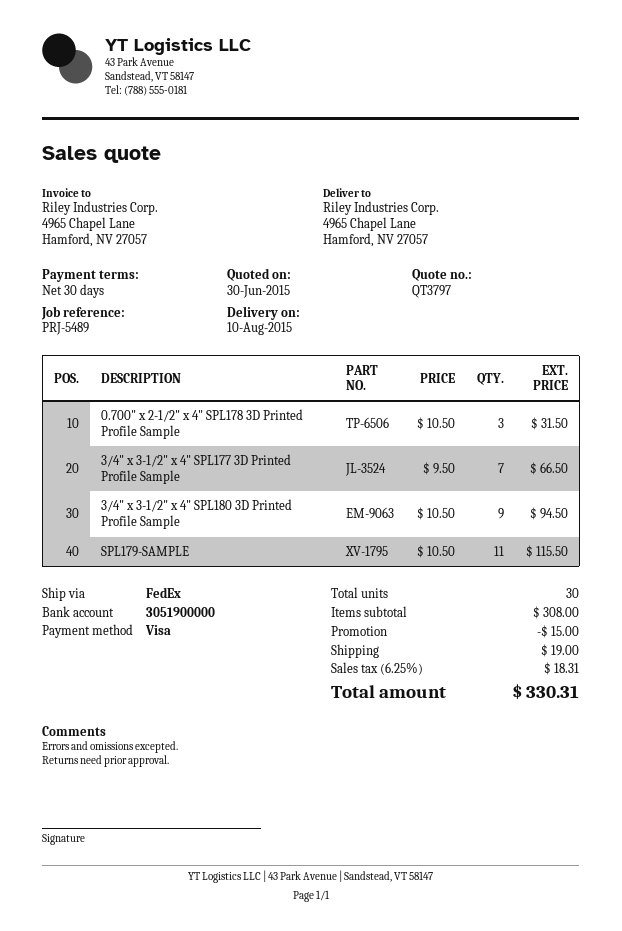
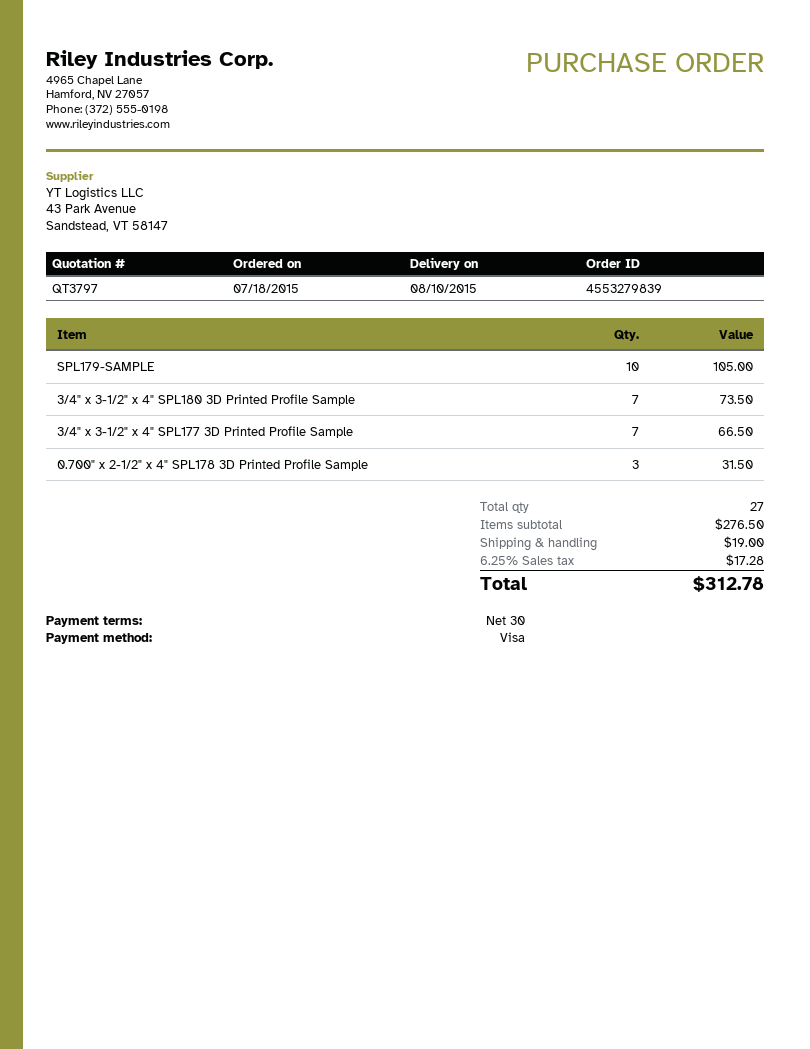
3/4" x 3-1/2" x 4" SPL180 3D Printed Profile Sample: 9 for 94.50 -> 7 for 73.50
SPL179-SAMPLE: 11 for 115.50 -> 10 for 105.00
total quantity: 30 -> 27
subtotal: 308.00 -> 276.50
discount: 15.00 -> none
tax: 6.25% = 18.31 -> 6.25% = 17.28
total: 330.31 -> 312.78

